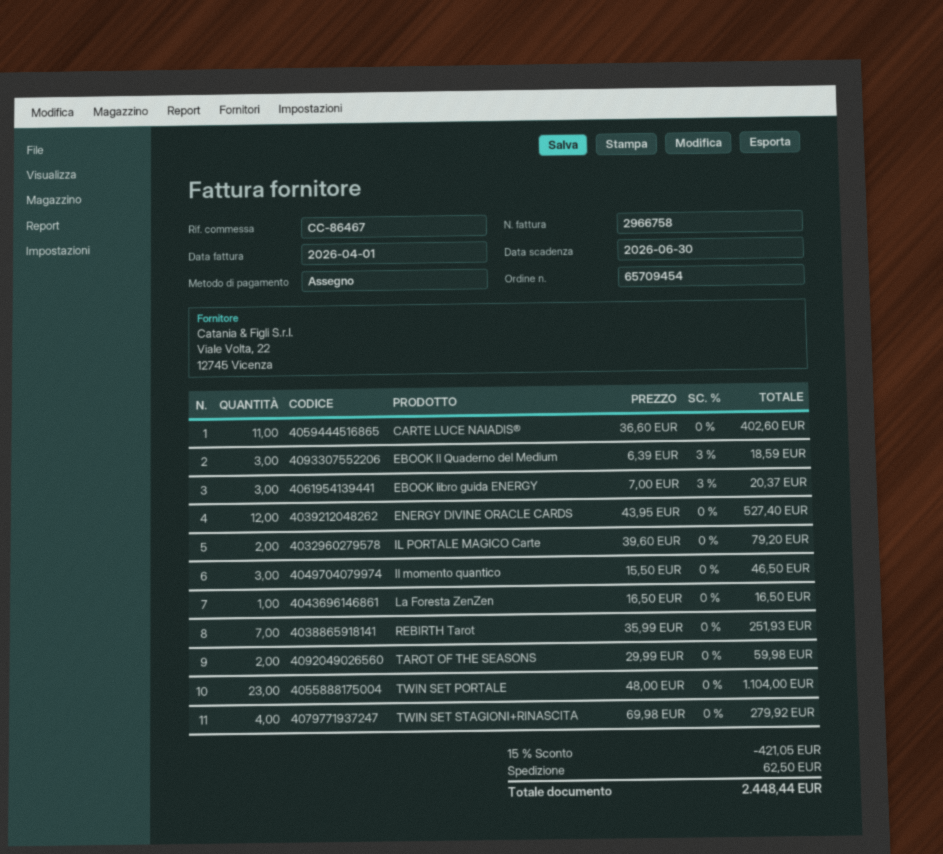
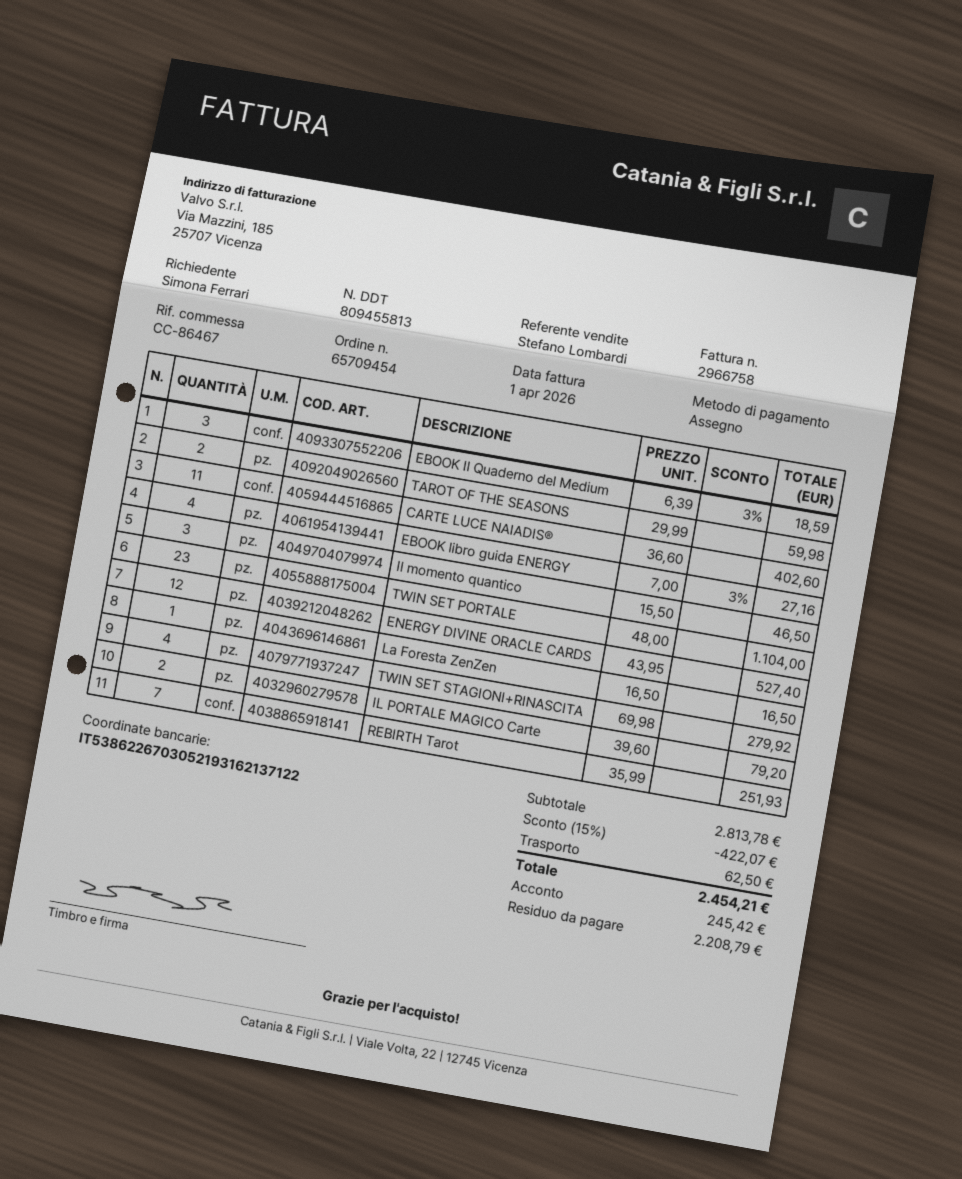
EBOOK libro guida ENERGY: 3 x 7.00 - 3% = 20.37 -> 4 x 7.00 - 3% = 27.16
discount: 15% = 421.05 -> 15% = 422.07
total: 2448.44 -> 2454.21

